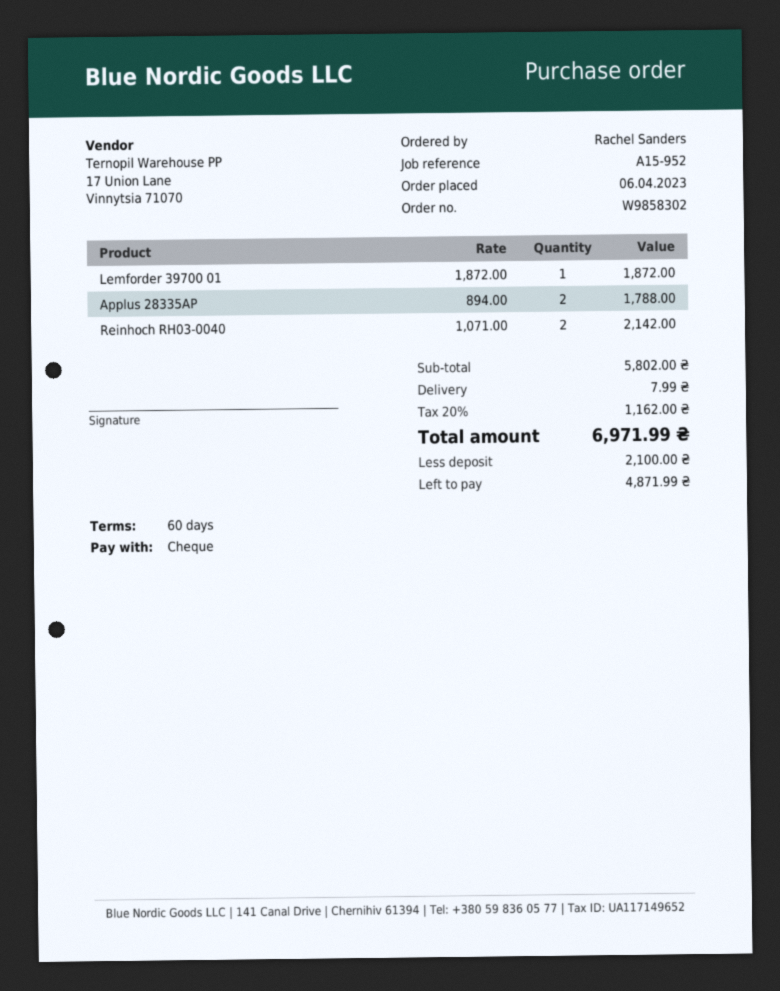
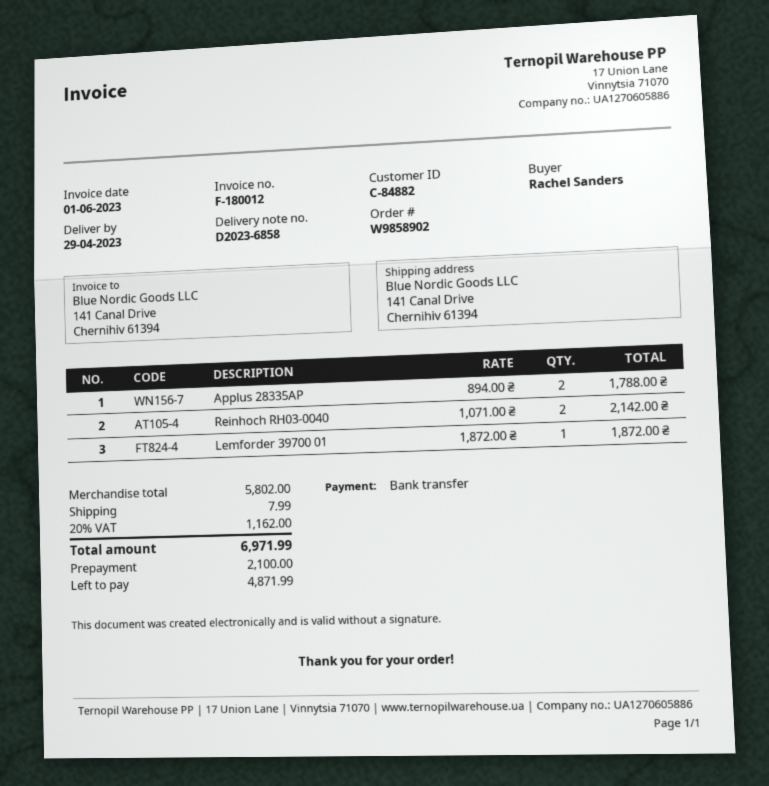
order number: W9858302 -> W9858902
payment method: cheque -> bank transfer

